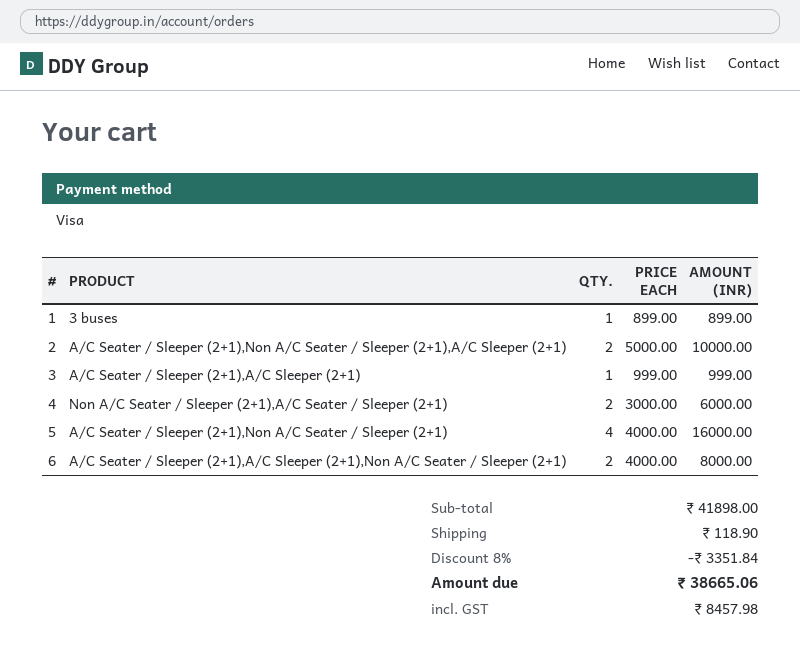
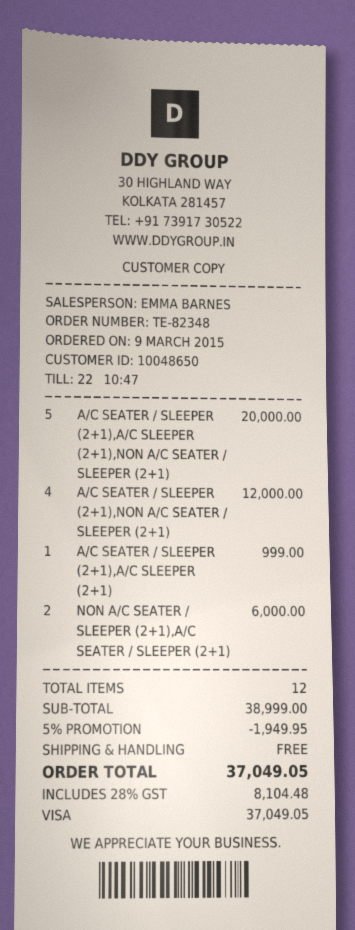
3 buses: 1 for 899.00 -> none
A/C Seater / Sleeper (2+1),Non A/C Seater / Sleeper (2+1),A/C Sleeper (2+1): 2 for 10000.00 -> none
A/C Seater / Sleeper (2+1),Non A/C Seater / Sleeper (2+1): 4 for 16000.00 -> 4 for 12000.00
A/C Seater / Sleeper (2+1),A/C Sleeper (2+1),Non A/C Seater / Sleeper (2+1): 2 for 8000.00 -> 5 for 20000.00
subtotal: 41898.00 -> 38999.00
discount: 8% = 3351.84 -> 5% = 1949.95
shipping: 118.90 -> 0.00
tax: 8457.98 -> 8104.48
total: 38665.06 -> 37049.05

